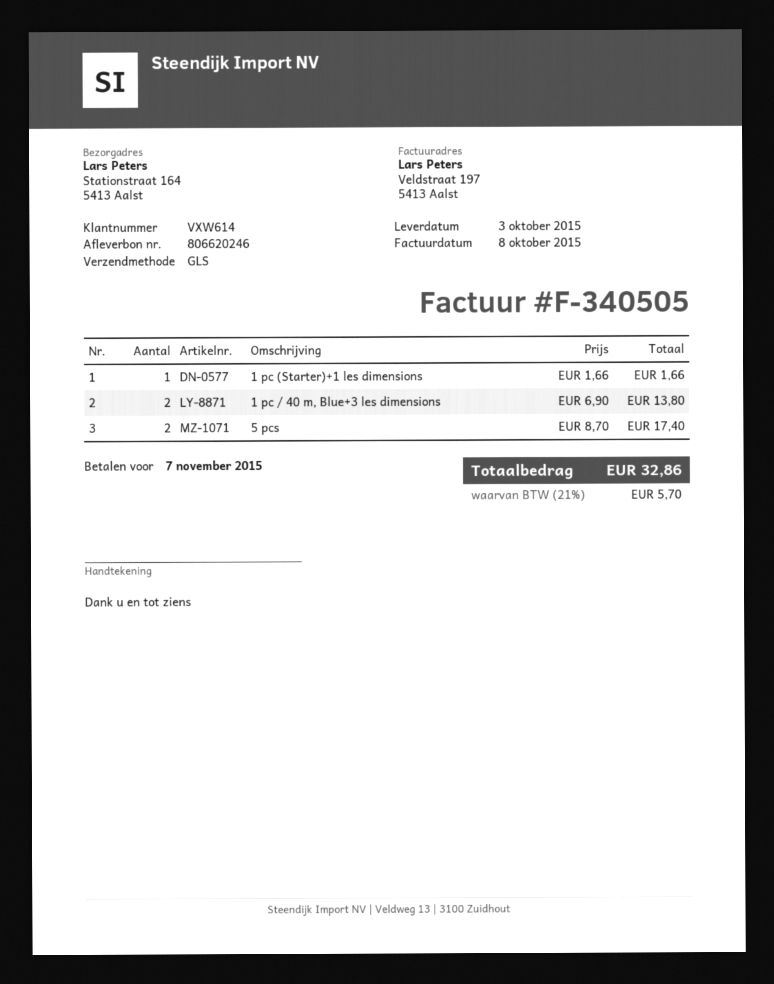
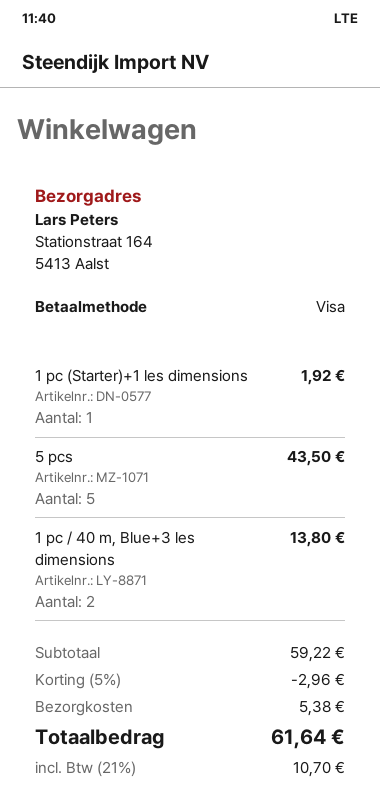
1 pc (Starter)+1 les dimensions: 1 for 1.66 -> 1 for 1.92
5 pcs: 2 for 17.40 -> 5 for 43.50
discount: none -> 5% = 2.96
shipping: none -> 5.38
tax: 21% = 5.70 -> 21% = 10.70
total: 32.86 -> 61.64

